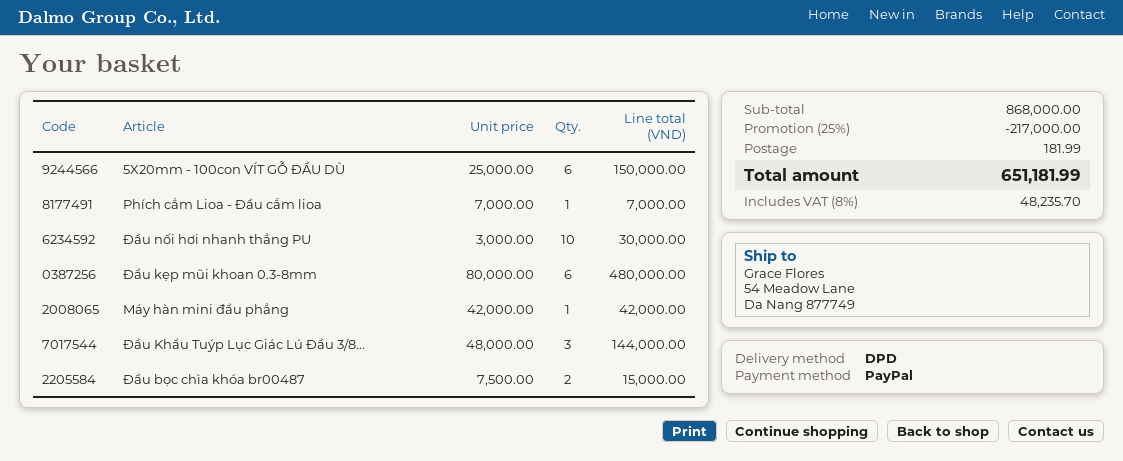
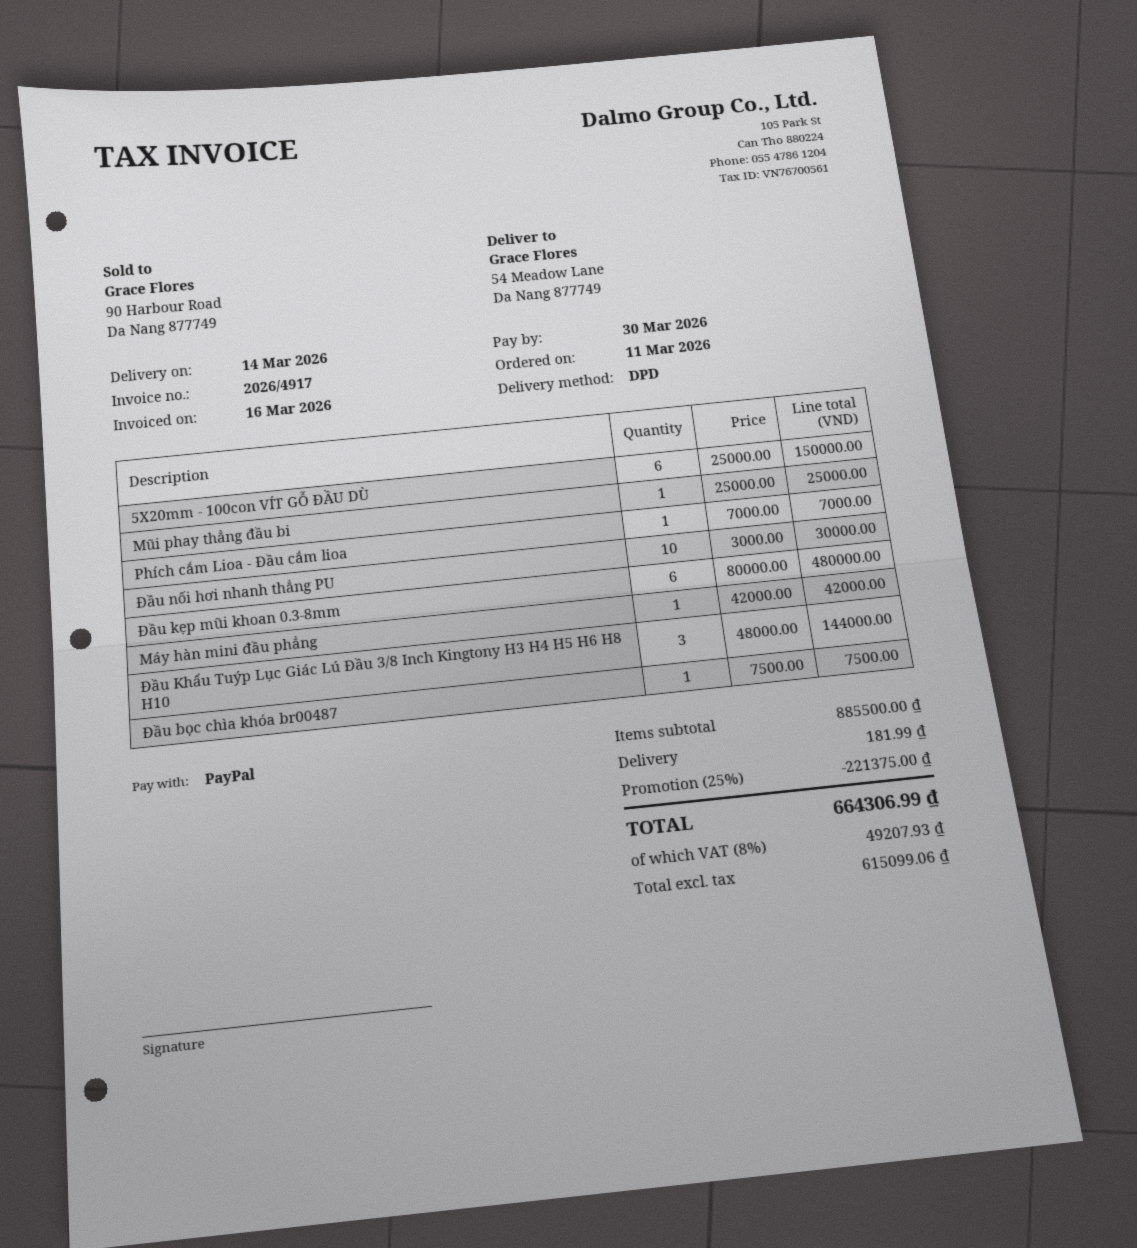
Đầu bọc chìa khóa br00487: 2 x 7500.00 = 15000.00 -> 1 x 7500.00 = 7500.00
Mũi phay thẳng đầu bi: none -> 1 x 25000.00 = 25000.00
subtotal: 868000.00 -> 885500.00
discount: 25% = 217000.00 -> 25% = 221375.00
tax: 8% = 48235.70 -> 8% = 49207.93
total: 651181.99 -> 664306.99

